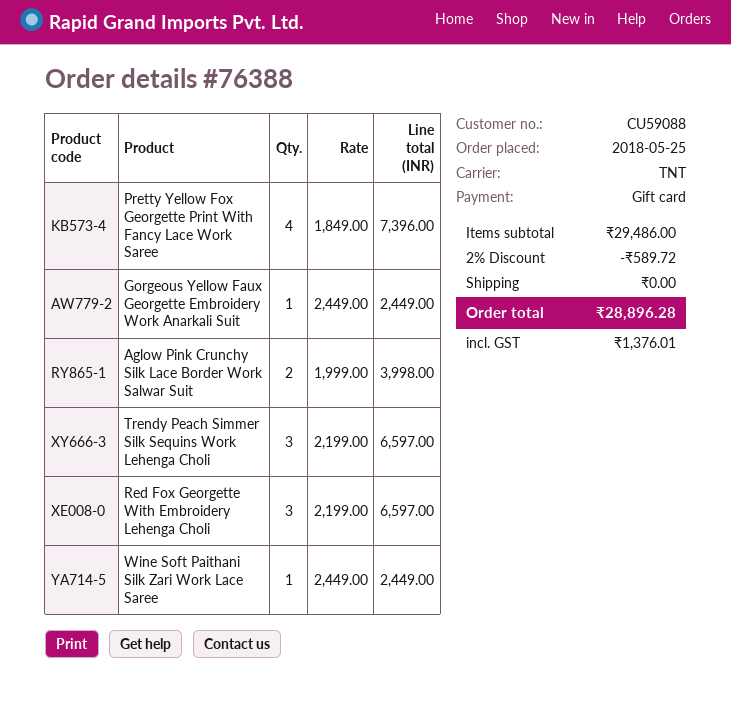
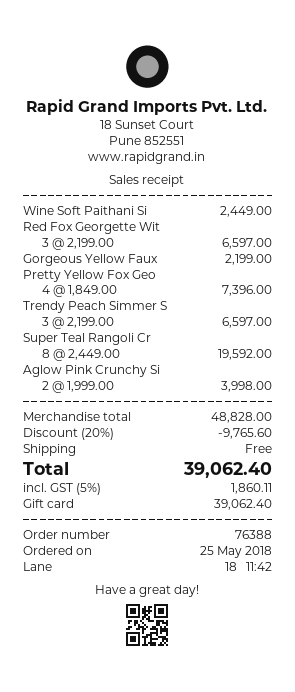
Gorgeous Yellow Faux Georgette Embroidery Work Anarkali Suit: 1 x 2449.00 = 2449.00 -> 1 x 2199.00 = 2199.00
Super Teal Rangoli Cr: none -> 8 x 2449.00 = 19592.00
subtotal: 29486.00 -> 48828.00
discount: 2% = 589.72 -> 20% = 9765.60
tax: 1376.01 -> 1860.11
total: 28896.28 -> 39062.40

